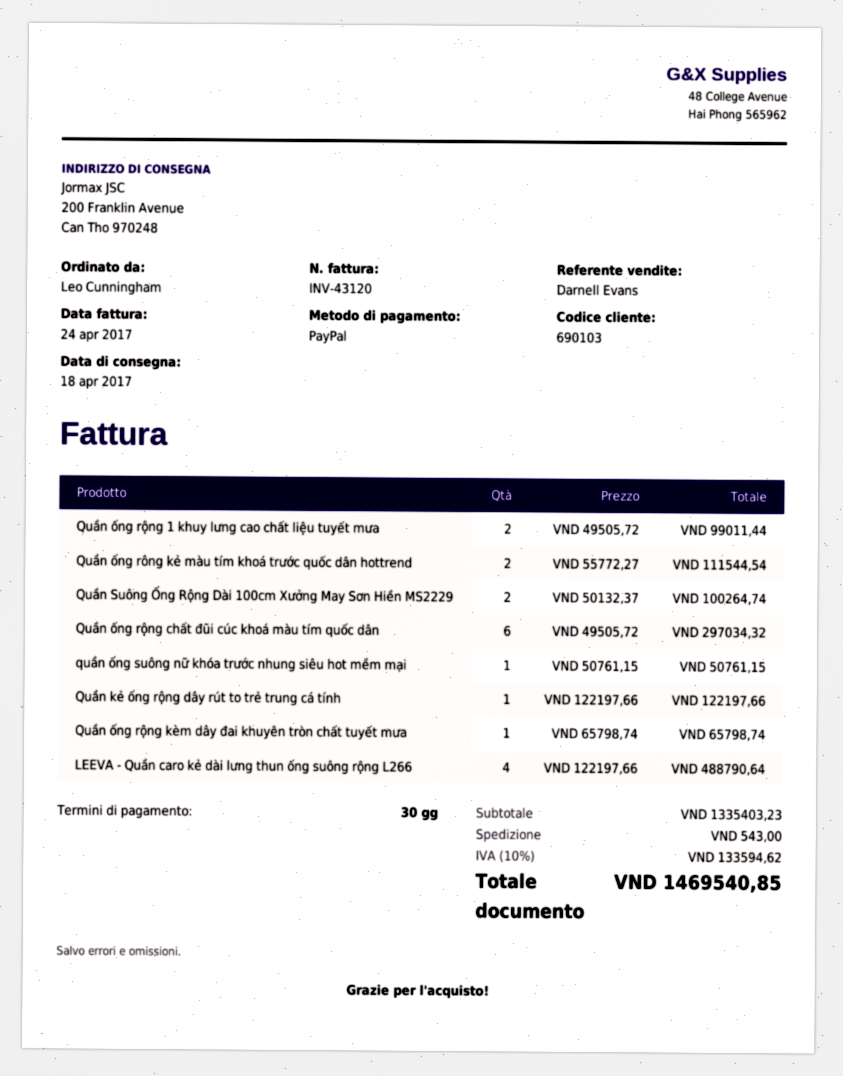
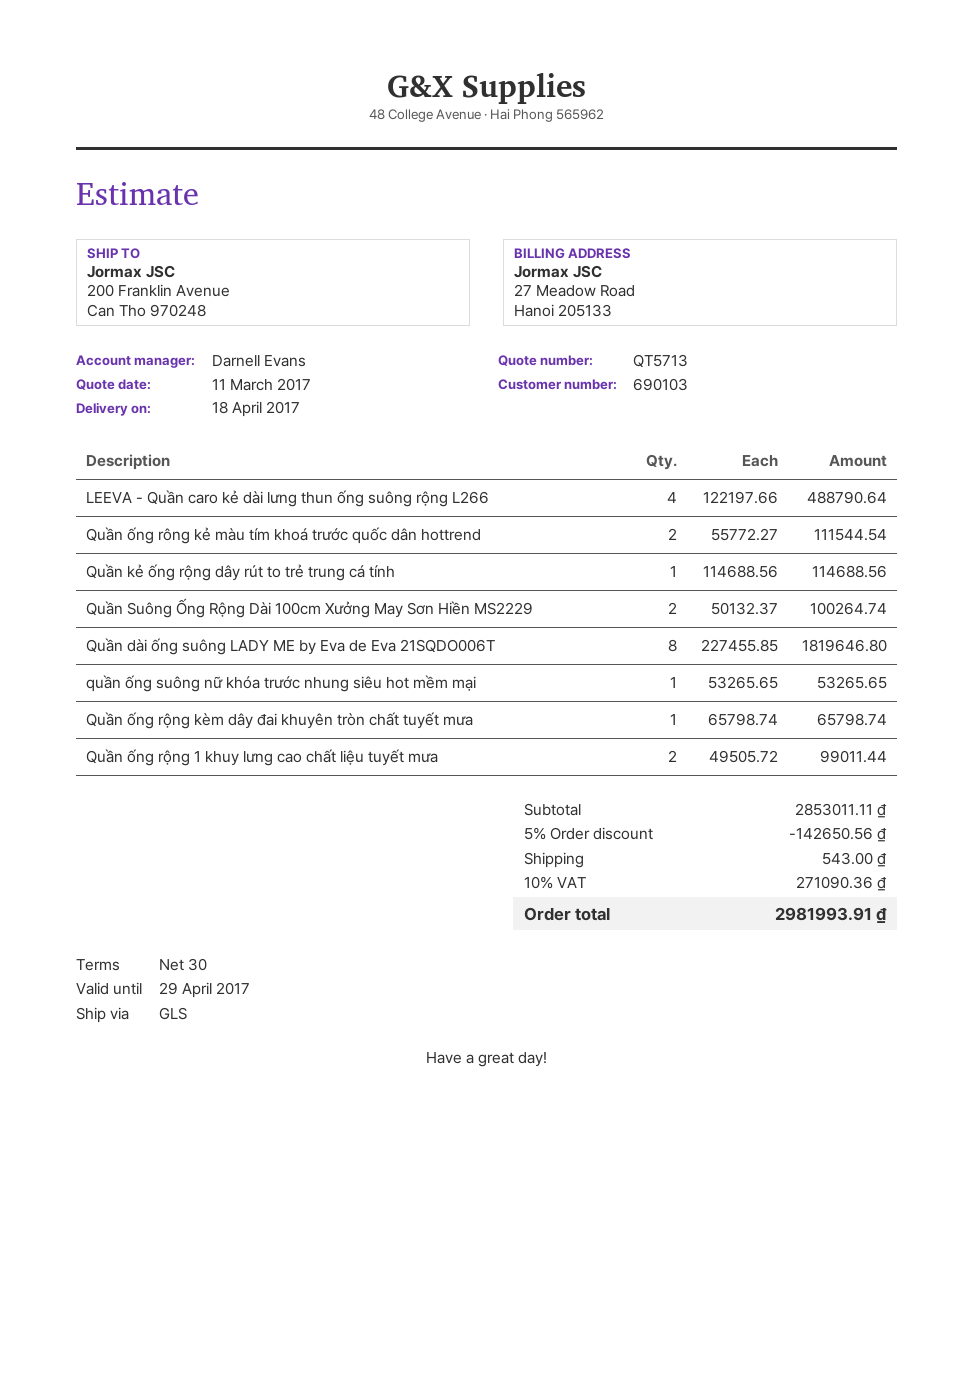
Quần ống rộng chất đũi cúc khoá màu tím quốc dân: 6 x 49505.72 = 297034.32 -> none
quần ống suông nữ khóa trước nhung siêu hot mềm mại: 1 x 50761.15 = 50761.15 -> 1 x 53265.65 = 53265.65
Quần kẻ ống rộng dây rút to trẻ trung cá tính: 1 x 122197.66 = 122197.66 -> 1 x 114688.56 = 114688.56
Quần dài ống suông LADY ME by Eva de Eva 21SQDO006T: none -> 8 x 227455.85 = 1819646.80
subtotal: 1335403.23 -> 2853011.11
discount: none -> 5% = 142650.56
tax: 10% = 133594.62 -> 10% = 271090.36
total: 1469540.85 -> 2981993.91

